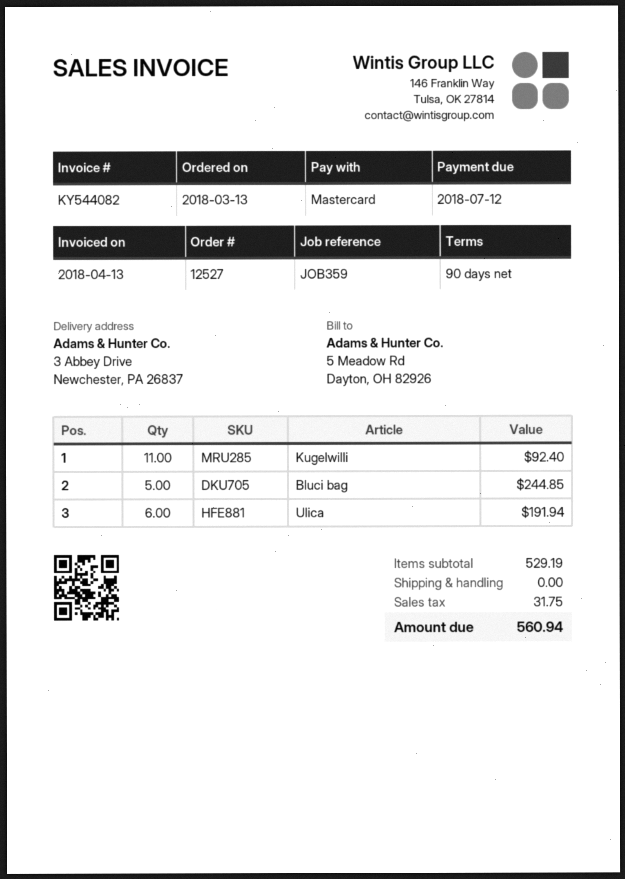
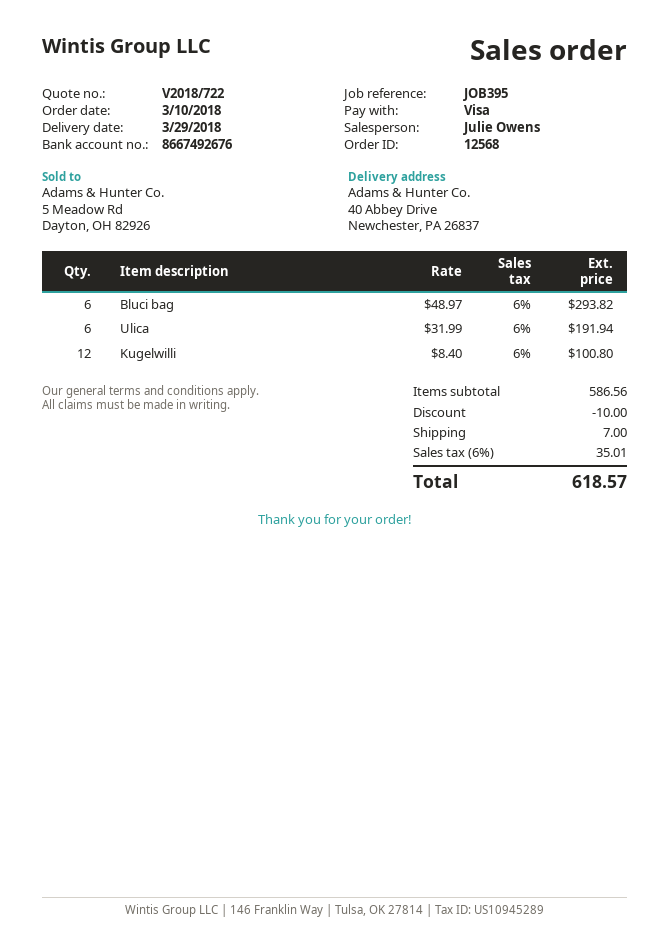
order number: 12527 -> 12568
order date: 2018-03-13 -> 2018-03-10
reference: JOB359 -> JOB395
payment method: Mastercard -> Visa
ship to: 3 Abbey Drive, Newchester, PA 26837 -> 40 Abbey Drive, Newchester, PA 26837
Kugelwilli: 11 for 92.40 -> 12 for 100.80
Bluci bag: 5 for 244.85 -> 6 for 293.82
subtotal: 529.19 -> 586.56
discount: none -> 10.00
shipping: 0.00 -> 7.00
tax: 31.75 -> 35.01
total: 560.94 -> 618.57

